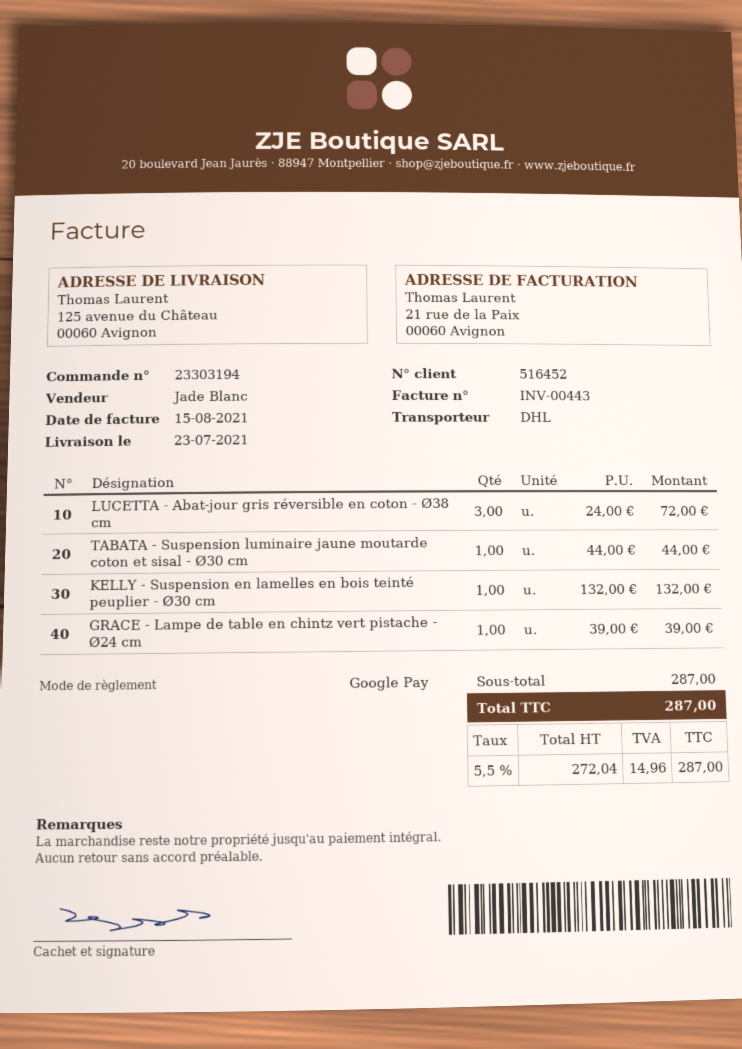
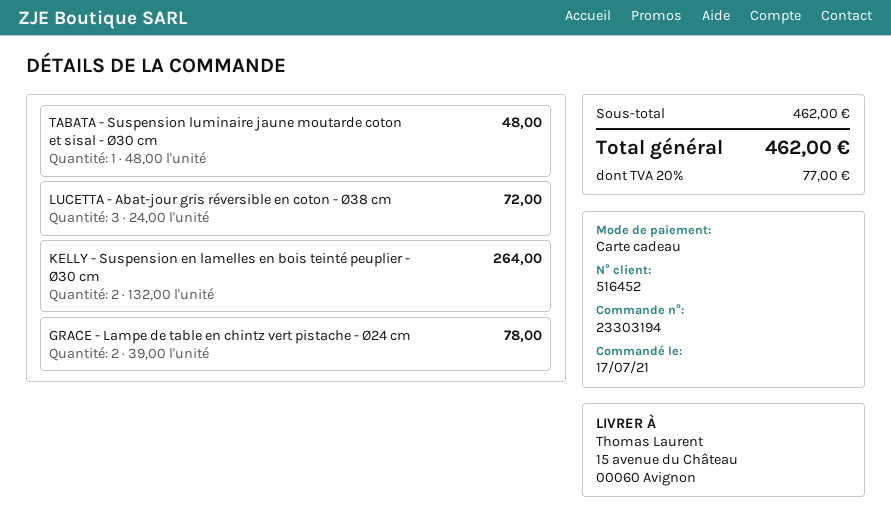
payment method: Google Pay -> gift card
ship to: 125 avenue du Château, 00060 Avignon -> 15 avenue du Château, 00060 Avignon
TABATA - Suspension luminaire jaune moutarde coton et sisal - Ø30 cm: 1 x 44.00 = 44.00 -> 1 x 48.00 = 48.00
KELLY - Suspension en lamelles en bois teinté peuplier - Ø30 cm: 1 x 132.00 = 132.00 -> 2 x 132.00 = 264.00
GRACE - Lampe de table en chintz vert pistache - Ø24 cm: 1 x 39.00 = 39.00 -> 2 x 39.00 = 78.00
subtotal: 287.00 -> 462.00
tax: 5.5% = 14.96 -> 20% = 77.00
total: 287.00 -> 462.00

